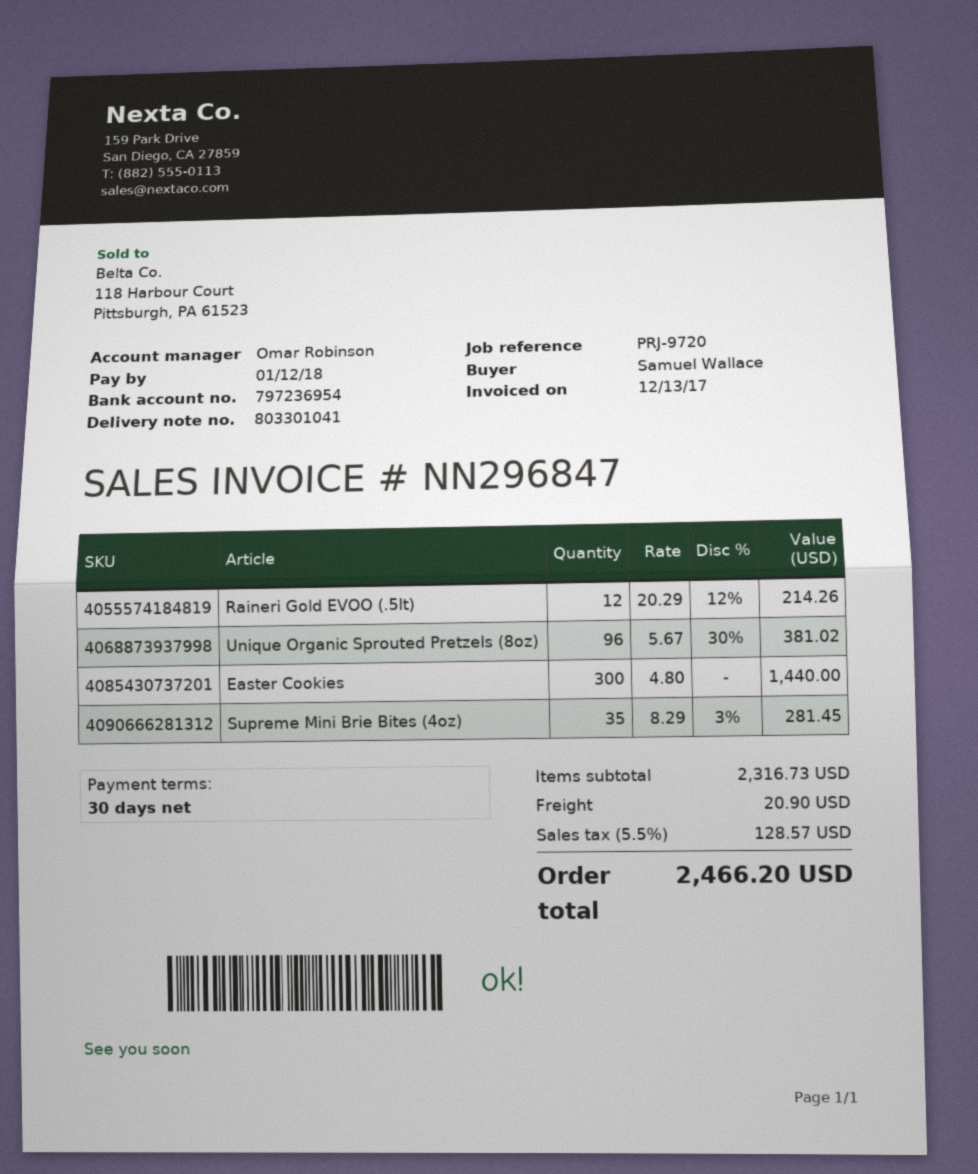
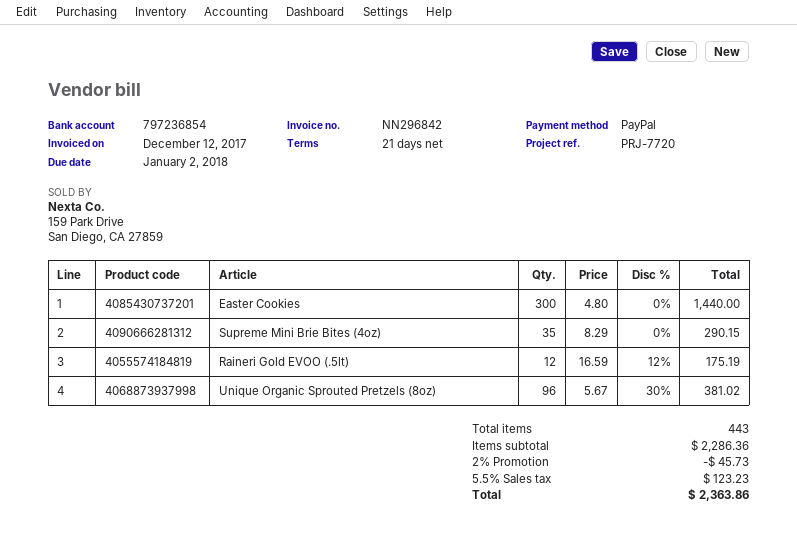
invoice number: NN296847 -> NN296842
invoice date: 2017-12-13 -> 2017-12-12
payment terms: 30 days -> 21 days
due date: 2018-01-12 -> 2018-01-02
reference: PRJ-9720 -> PRJ-7720
bank account: 797236954 -> 797236854
Raineri Gold EVOO (.5lt): 12 x 20.29 - 12% = 214.26 -> 12 x 16.59 - 12% = 175.19
Supreme Mini Brie Bites (4oz): 35 x 8.29 - 3% = 281.45 -> 35 x 8.29 = 290.15
subtotal: 2316.73 -> 2286.36
discount: none -> 2% = 45.73
shipping: 20.90 -> none
tax: 5.5% = 128.57 -> 5.5% = 123.23
total: 2466.20 -> 2363.86

